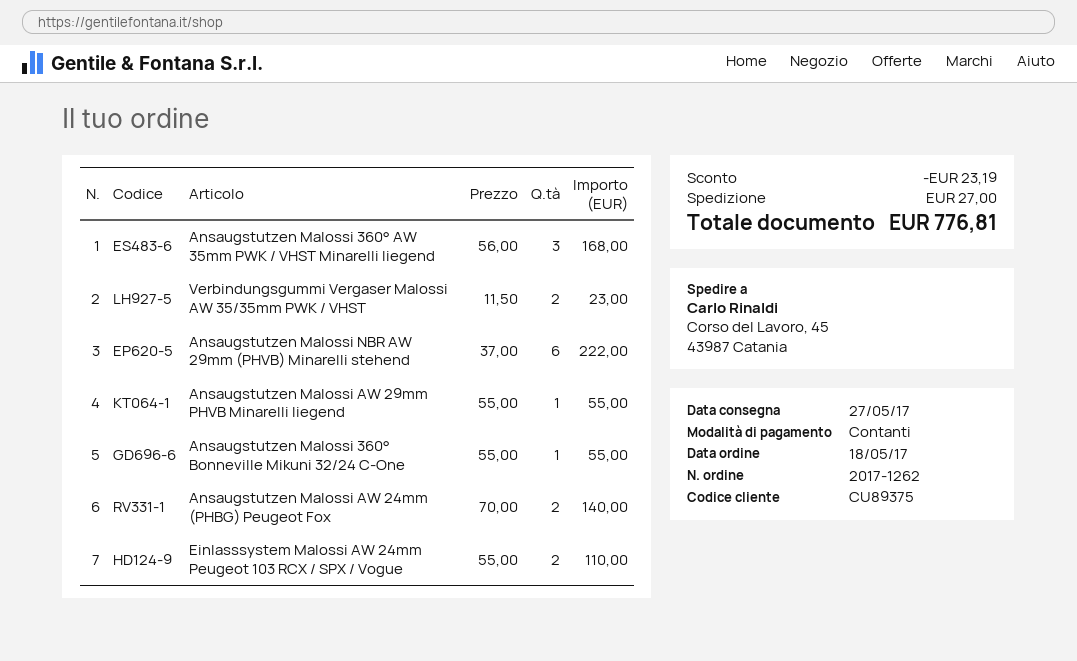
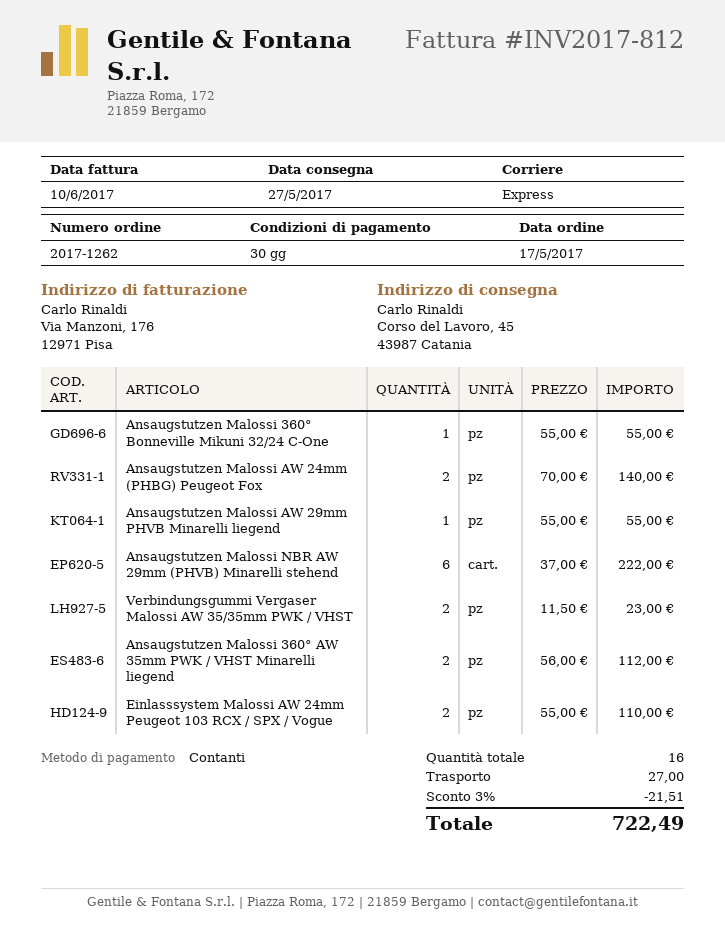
order date: 2017-05-18 -> 2017-05-17
Ansaugstutzen Malossi 360° AW 35mm PWK / VHST Minarelli liegend: 3 x 56.00 = 168.00 -> 2 x 56.00 = 112.00
discount: 23.19 -> 21.51
total: 776.81 -> 722.49

